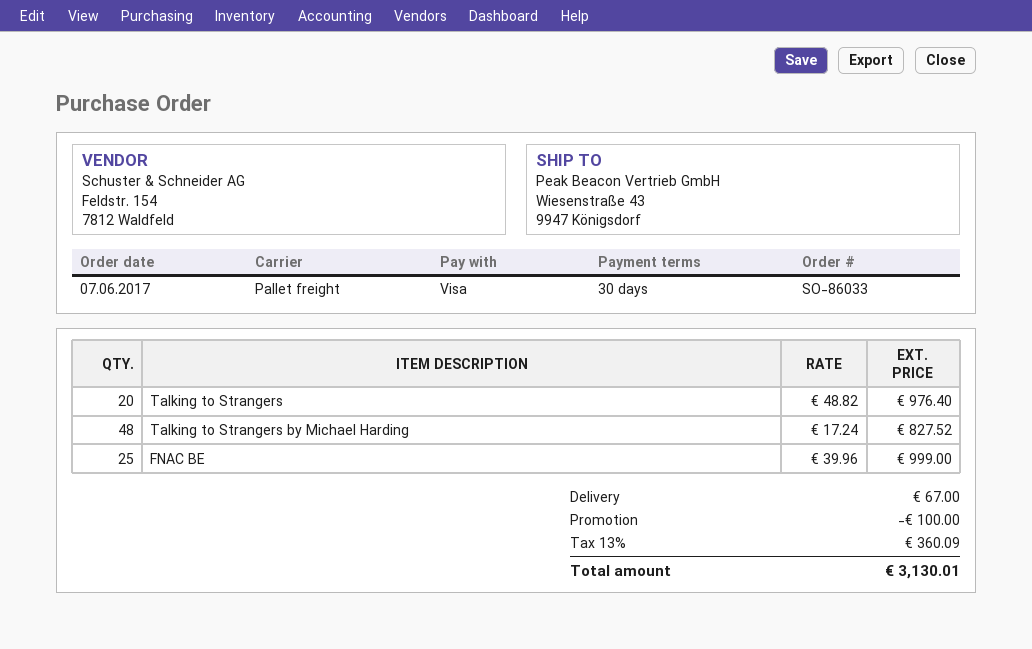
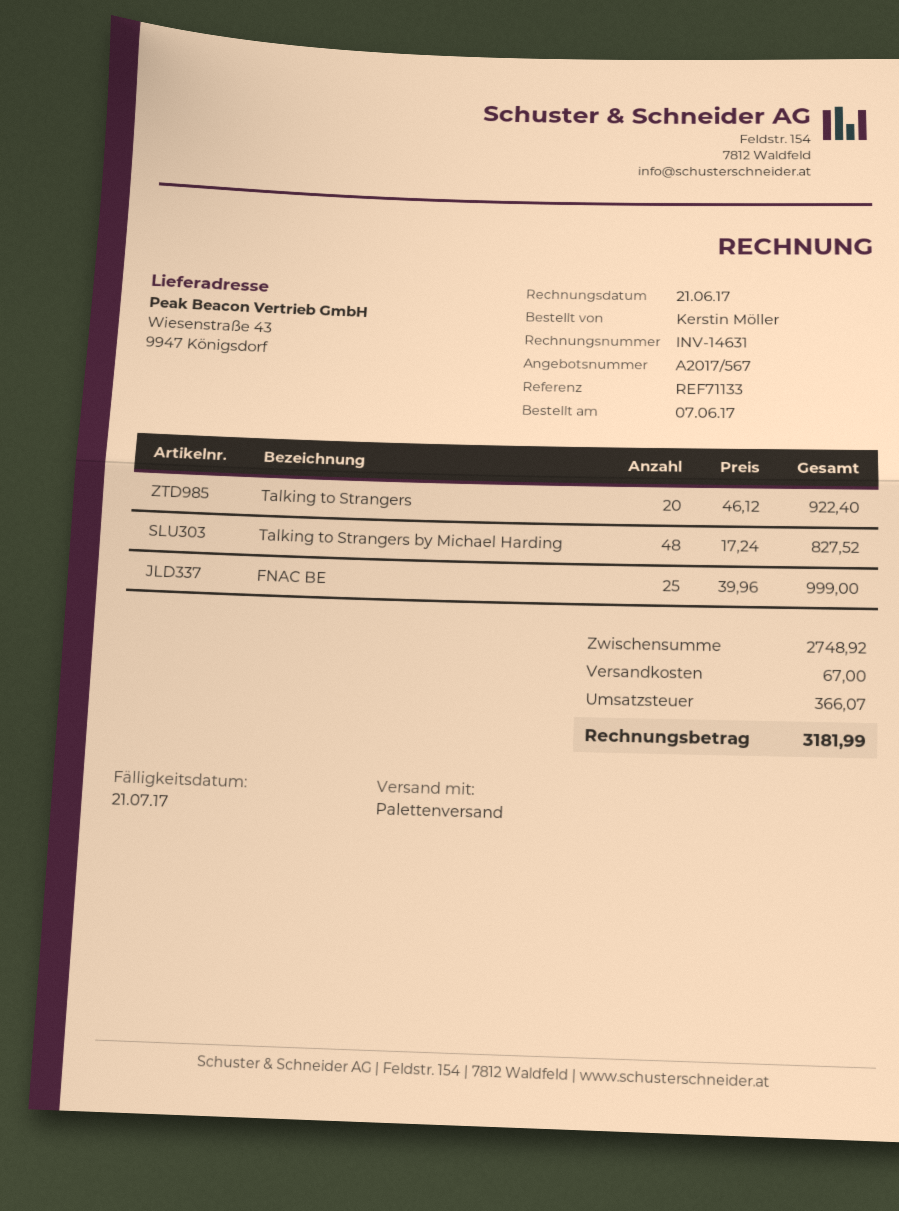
Talking to Strangers: 20 x 48.82 = 976.40 -> 20 x 46.12 = 922.40
discount: 100.00 -> none
tax: 360.09 -> 366.07
total: 3130.01 -> 3181.99

